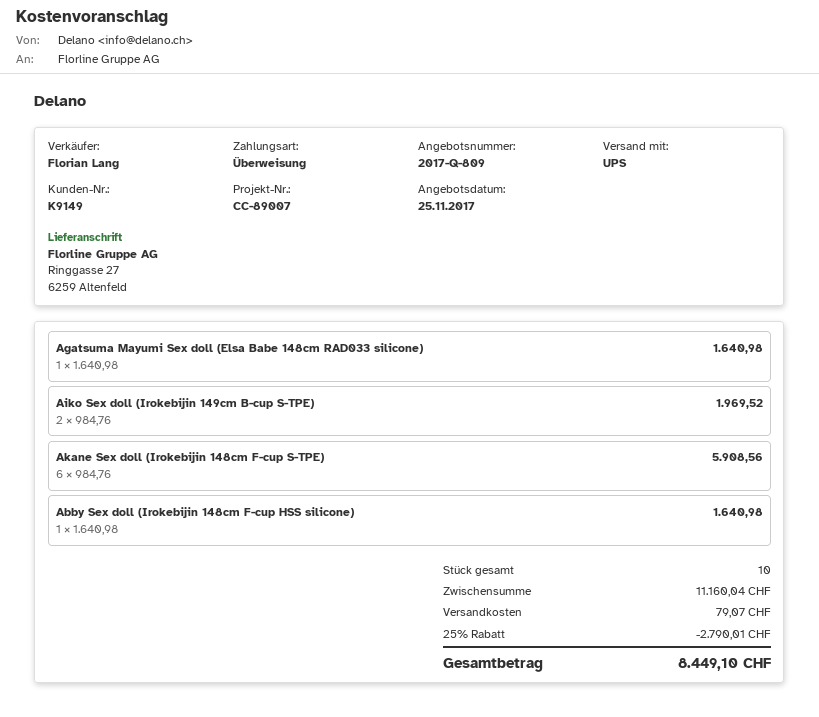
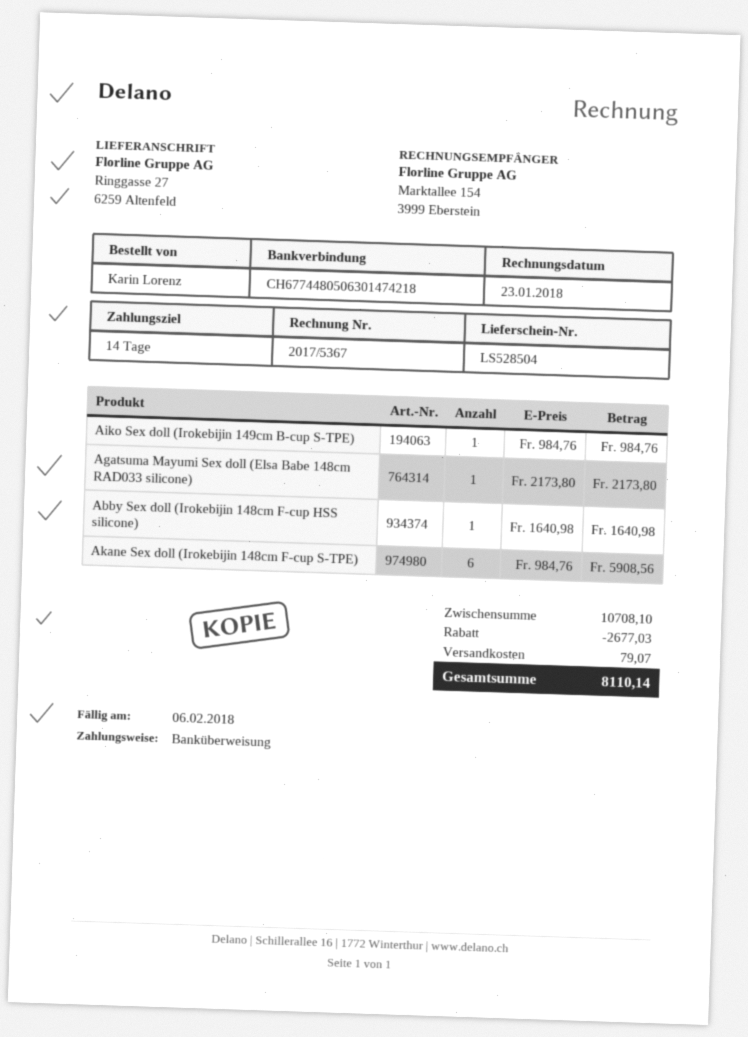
Agatsuma Mayumi Sex doll (Elsa Babe 148cm RAD033 silicone): 1 x 1640.98 = 1640.98 -> 1 x 2173.80 = 2173.80
Aiko Sex doll (Irokebijin 149cm B-cup S-TPE): 2 x 984.76 = 1969.52 -> 1 x 984.76 = 984.76
subtotal: 11160.04 -> 10708.10
discount: 2790.01 -> 2677.03
total: 8449.10 -> 8110.14

